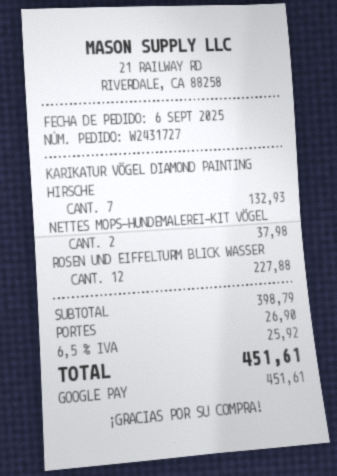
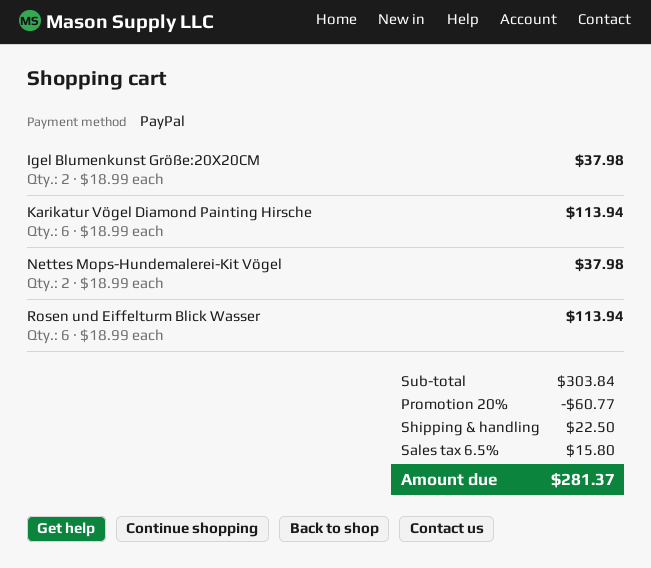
payment method: Google Pay -> PayPal
KARIKATUR VÖGEL DIAMOND PAINTING HIRSCHE: 7 for 132.93 -> 6 for 113.94
ROSEN UND EIFFELTURM BLICK WASSER: 12 for 227.88 -> 6 for 113.94
Igel Blumenkunst Größe:20X20CM: none -> 2 for 37.98
subtotal: 398.79 -> 303.84
discount: none -> 20% = 60.77
shipping: 26.90 -> 22.50
tax: 6.5% = 25.92 -> 6.5% = 15.80
total: 451.61 -> 281.37

